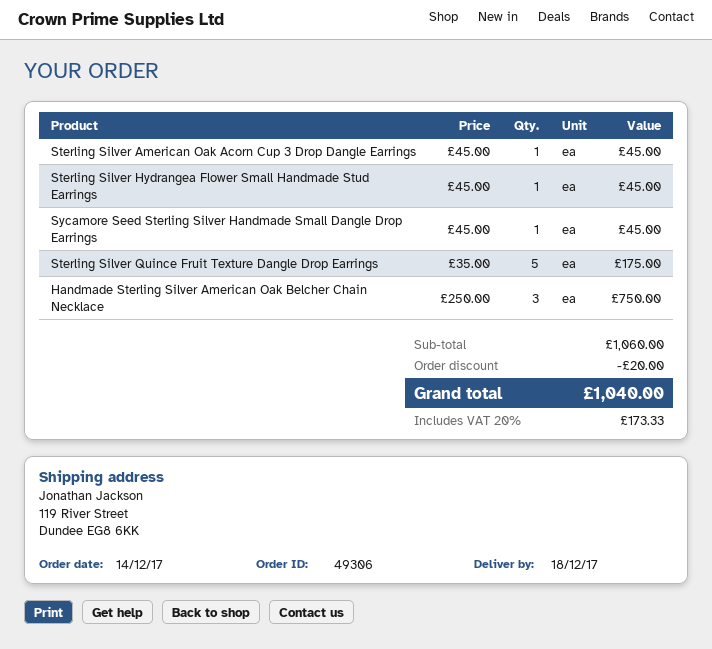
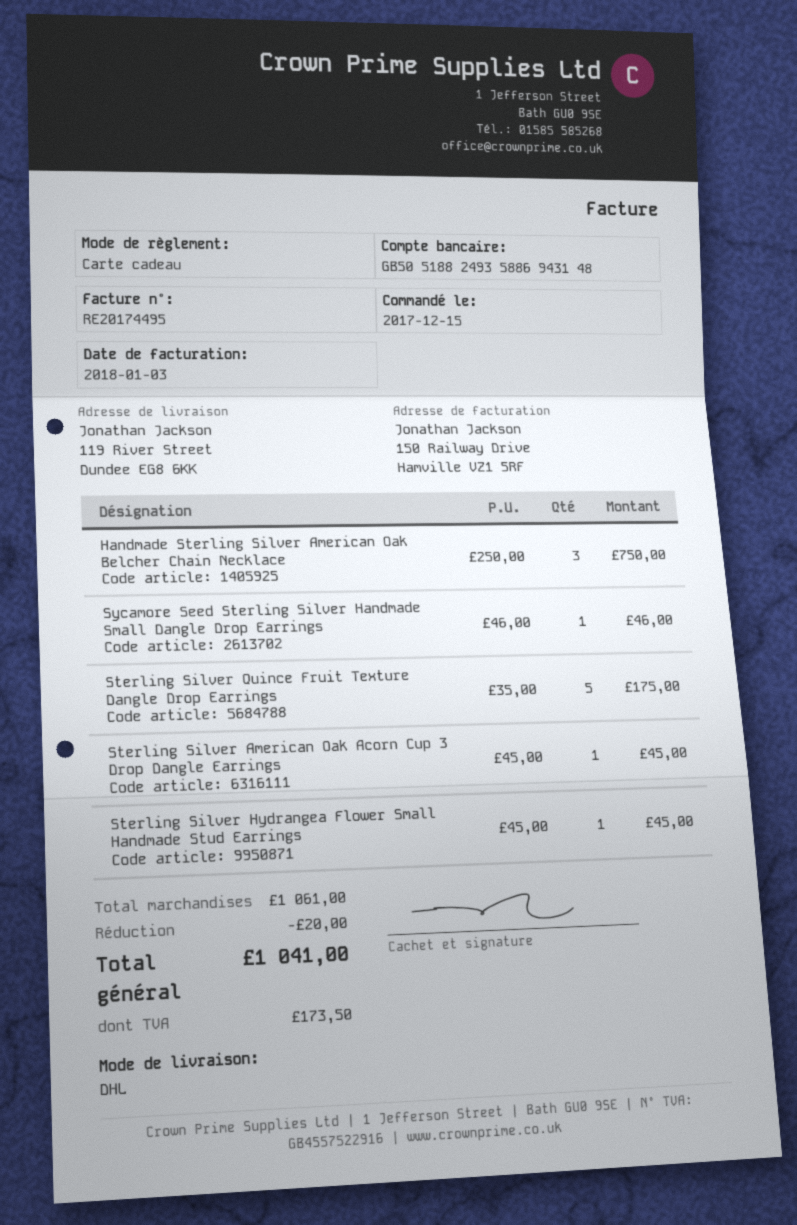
order date: 2017-12-14 -> 2017-12-15
Sycamore Seed Sterling Silver Handmade Small Dangle Drop Earrings: 1 x 45.00 = 45.00 -> 1 x 46.00 = 46.00
subtotal: 1060.00 -> 1061.00
tax: 173.33 -> 173.50
total: 1040.00 -> 1041.00

